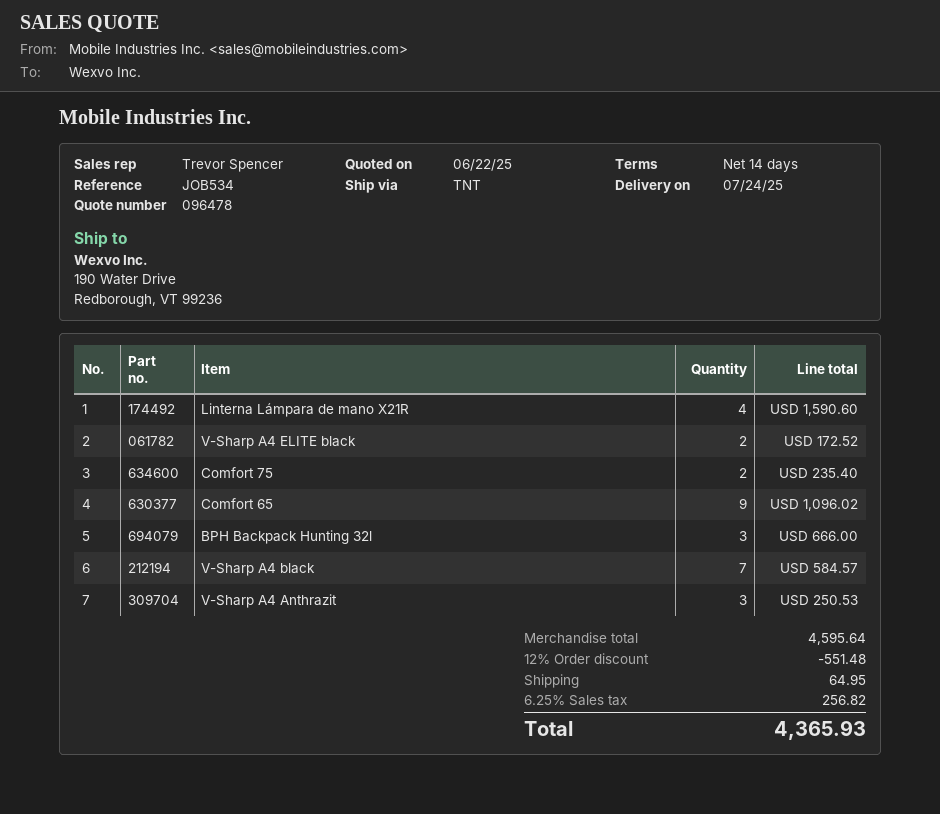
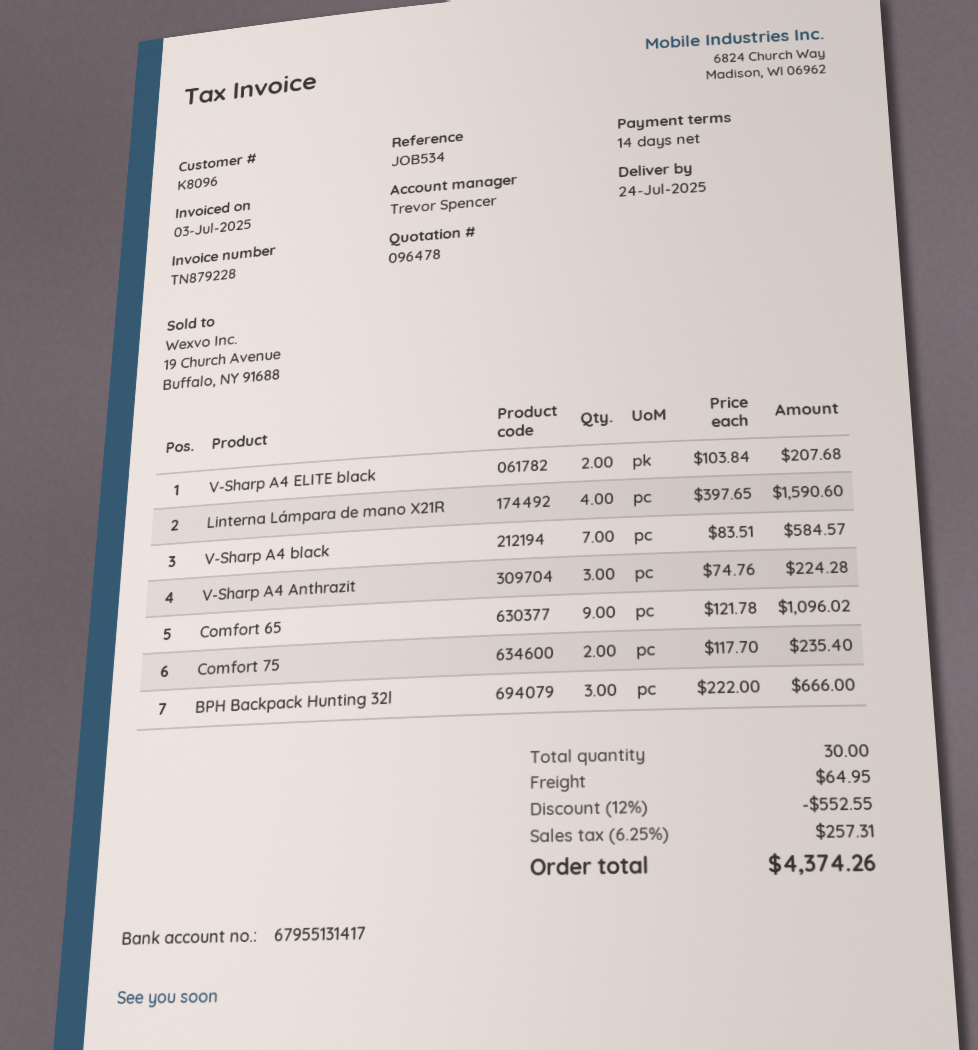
V-Sharp A4 ELITE black: 2 for 172.52 -> 2 for 207.68
V-Sharp A4 Anthrazit: 3 for 250.53 -> 3 for 224.28
discount: 12% = 551.48 -> 12% = 552.55
tax: 6.25% = 256.82 -> 6.25% = 257.31
total: 4365.93 -> 4374.26

